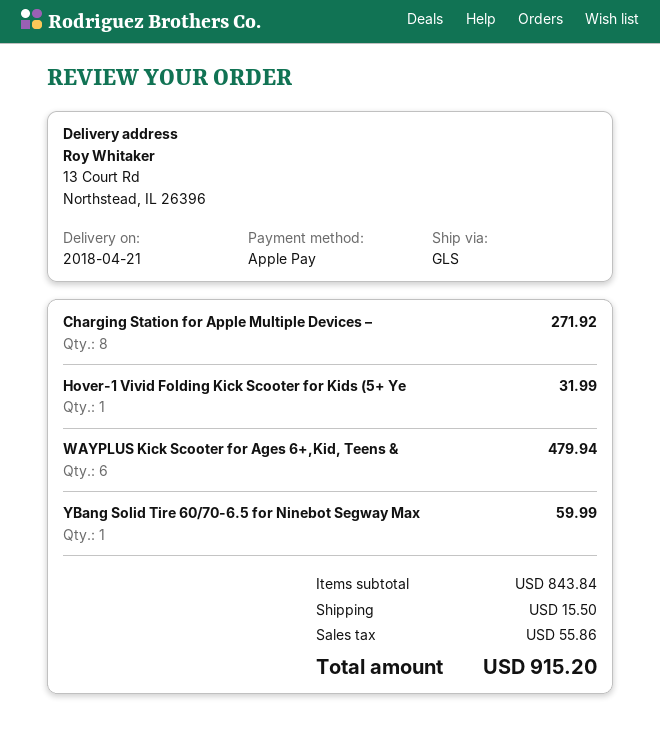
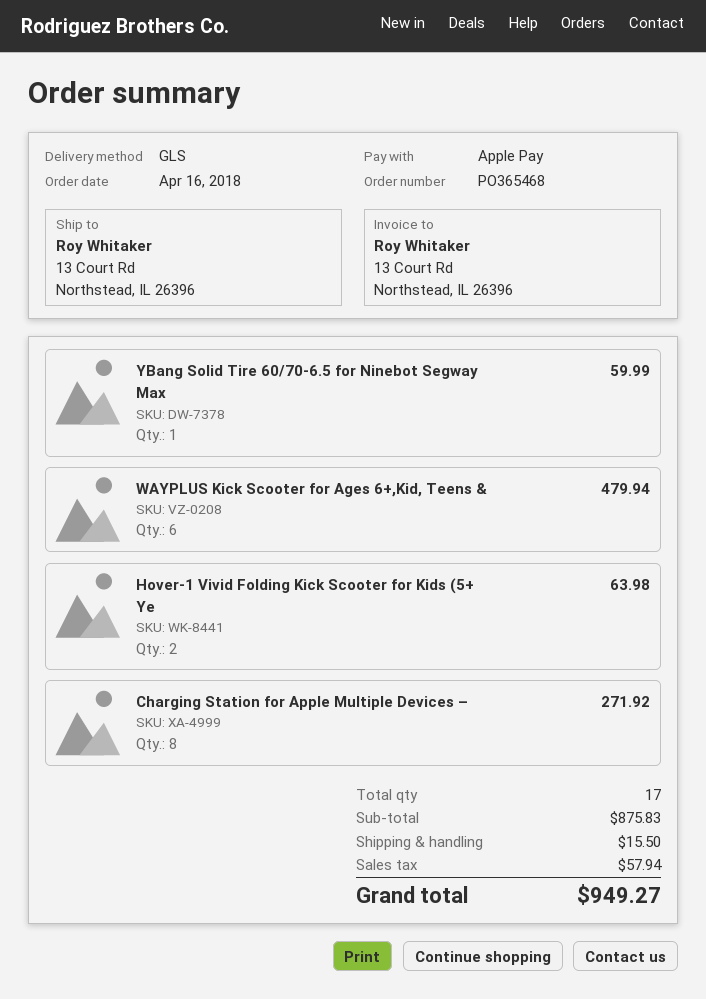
Hover-1 Vivid Folding Kick Scooter for Kids (5+ Ye: 1 for 31.99 -> 2 for 63.98
subtotal: 843.84 -> 875.83
tax: 55.86 -> 57.94
total: 915.20 -> 949.27

